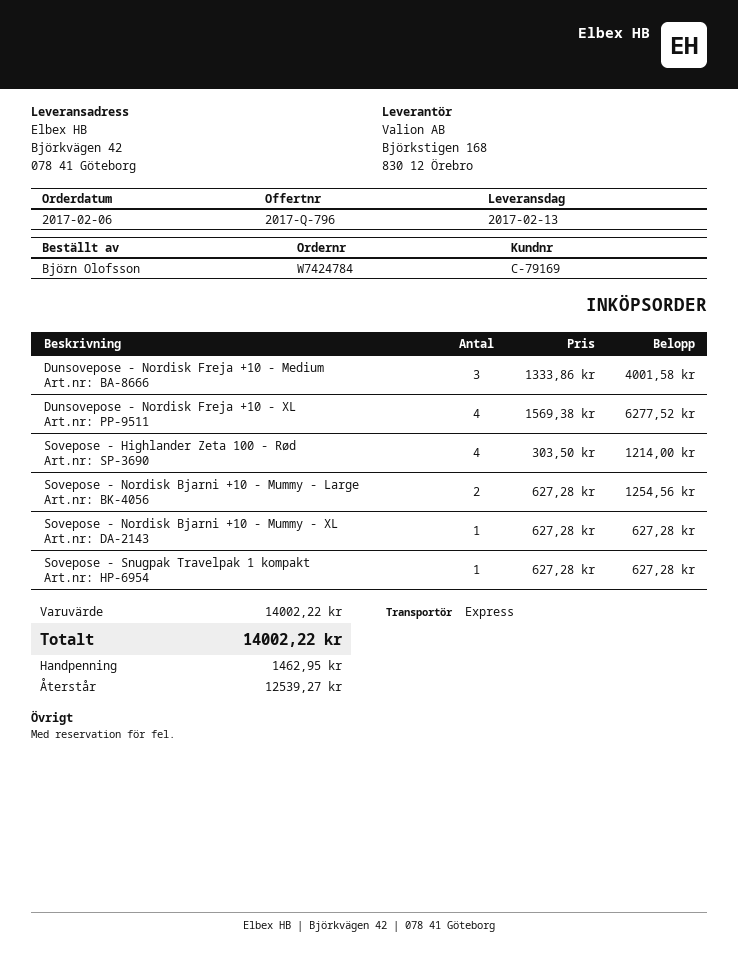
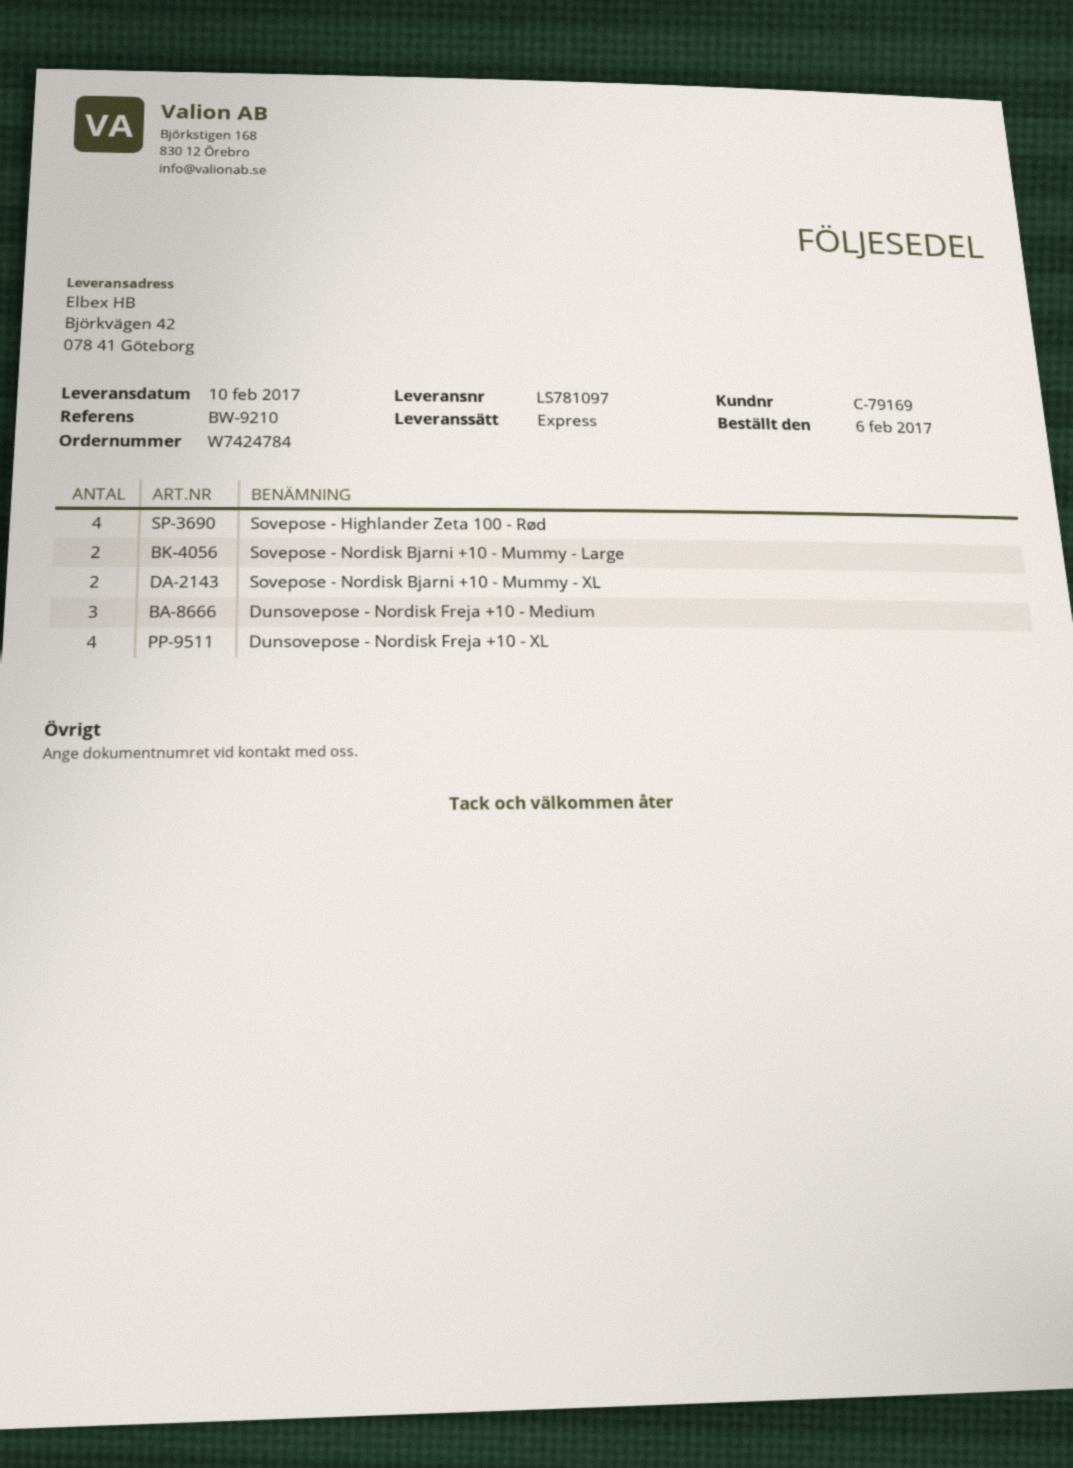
delivery date: 2017-02-13 -> 2017-02-10
Sovepose - Nordisk Bjarni +10 - Mummy - XL: 1 -> 2
Sovepose - Snugpak Travelpak 1 kompakt: 1 -> none

